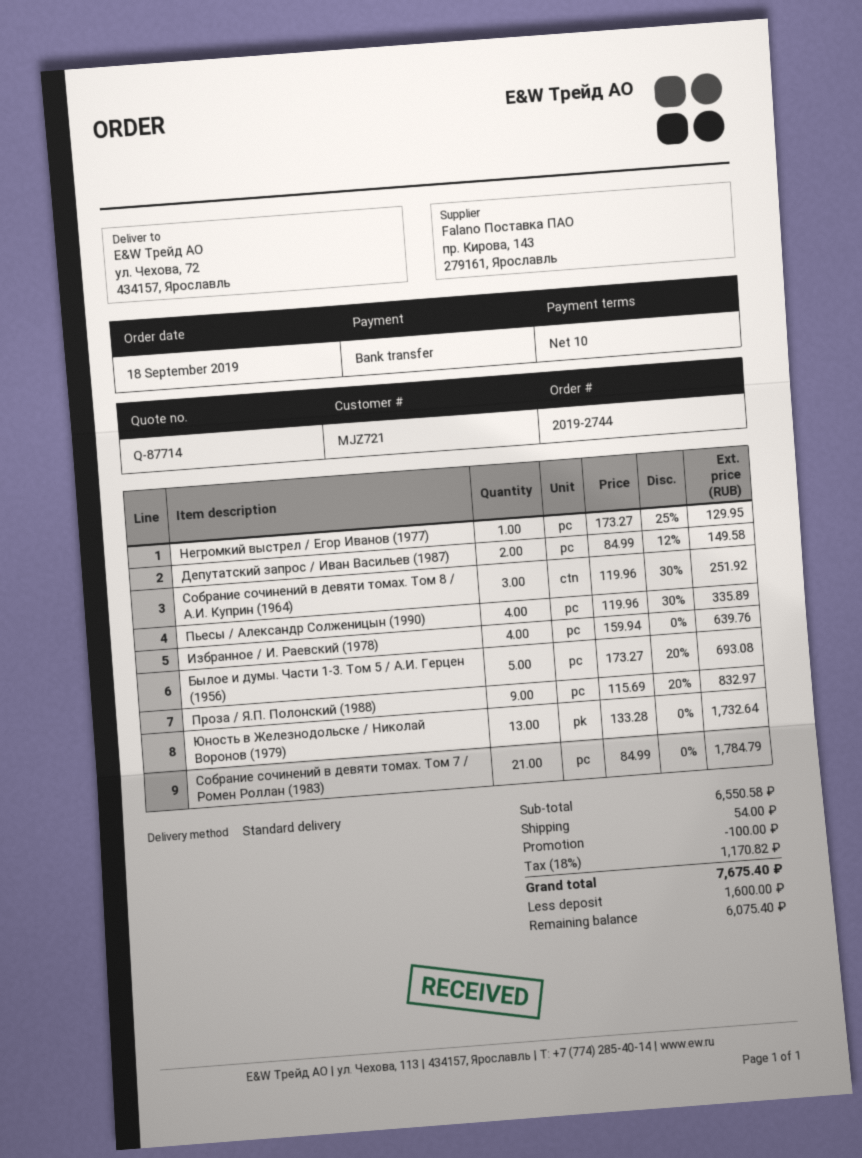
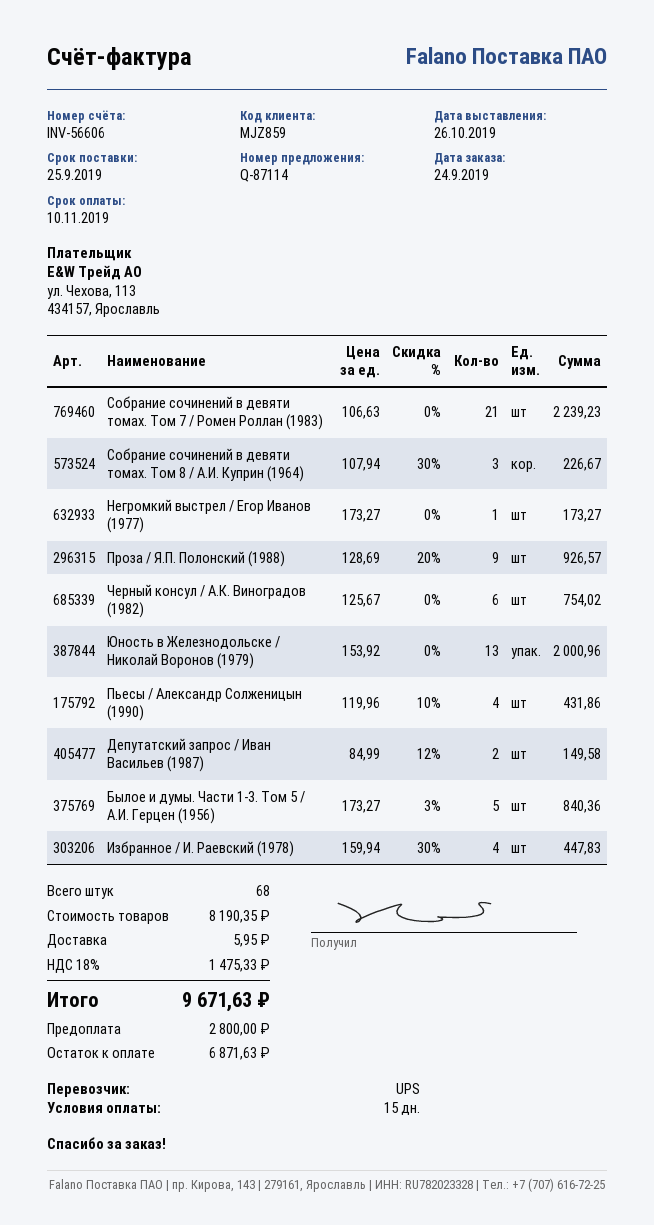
quote number: Q-87714 -> Q-87114
order date: 2019-09-18 -> 2019-09-24
payment terms: 10 days -> 15 days
customer number: MJZ721 -> MJZ859
shipping method: standard -> UPS
Негромкий выстрел / Егор Иванов (1977): 1 x 173.27 - 25% = 129.95 -> 1 x 173.27 = 173.27
Собрание сочинений в девяти томах. Том 8 / А.И. Куприн (1964): 3 x 119.96 - 30% = 251.92 -> 3 x 107.94 - 30% = 226.67
Пьесы / Александр Солженицын (1990): 4 x 119.96 - 30% = 335.89 -> 4 x 119.96 - 10% = 431.86
Избранное / И. Раевский (1978): 4 x 159.94 = 639.76 -> 4 x 159.94 - 30% = 447.83
Былое и думы. Части 1-3. Том 5 / А.И. Герцен (1956): 5 x 173.27 - 20% = 693.08 -> 5 x 173.27 - 3% = 840.36
Проза / Я.П. Полонский (1988): 9 x 115.69 - 20% = 832.97 -> 9 x 128.69 - 20% = 926.57
Юность в Железнодольске / Николай Воронов (1979): 13 x 133.28 = 1732.64 -> 13 x 153.92 = 2000.96
Собрание сочинений в девяти томах. Том 7 / Ромен Роллан (1983): 21 x 84.99 = 1784.79 -> 21 x 106.63 = 2239.23
Черный консул / А.К. Виноградов (1982): none -> 6 x 125.67 = 754.02
subtotal: 6550.58 -> 8190.35
discount: 100.00 -> none
shipping: 54.00 -> 5.95
tax: 18% = 1170.82 -> 18% = 1475.33
total: 7675.40 -> 9671.63
deposit: 1600.00 -> 2800.00
balance: 6075.40 -> 6871.63

